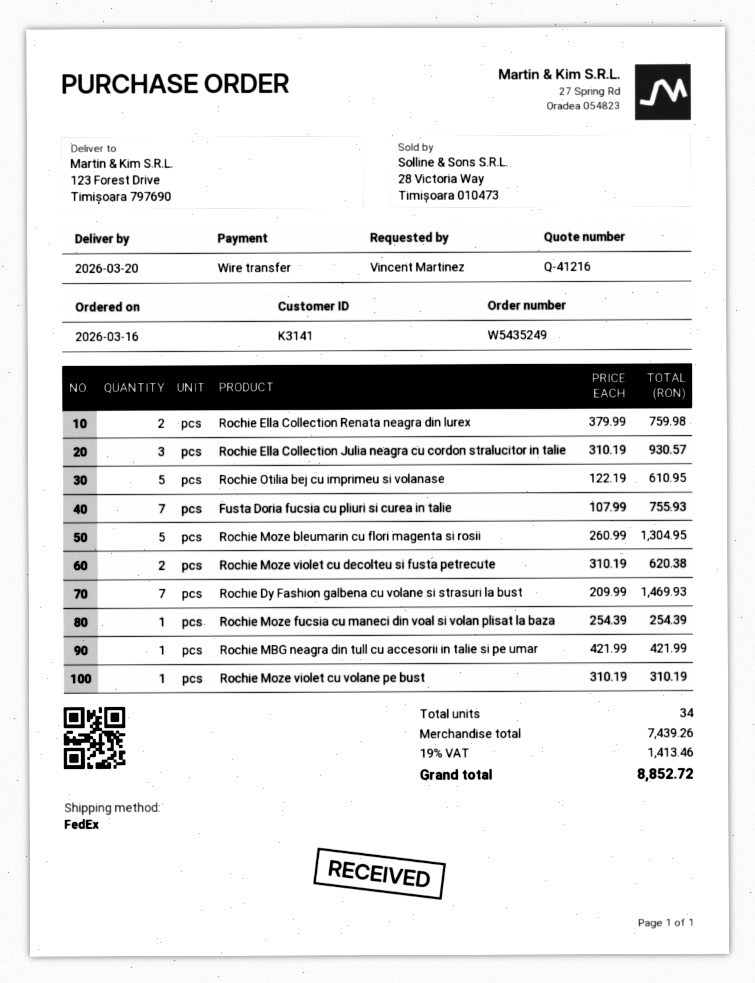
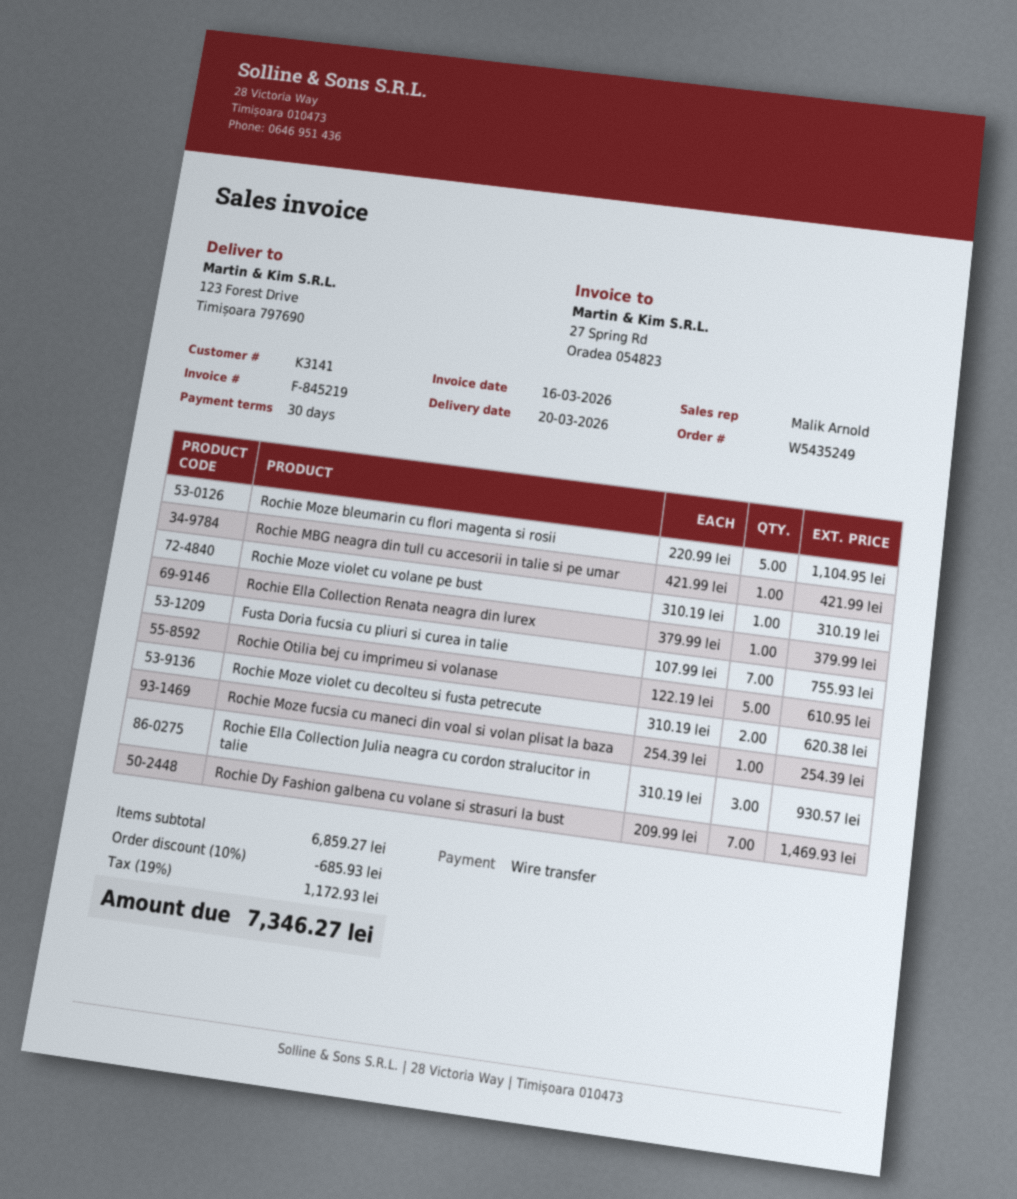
Rochie Ella Collection Renata neagra din lurex: 2 x 379.99 = 759.98 -> 1 x 379.99 = 379.99
Rochie Moze bleumarin cu flori magenta si rosii: 5 x 260.99 = 1304.95 -> 5 x 220.99 = 1104.95
subtotal: 7439.26 -> 6859.27
discount: none -> 10% = 685.93
tax: 19% = 1413.46 -> 19% = 1172.93
total: 8852.72 -> 7346.27

